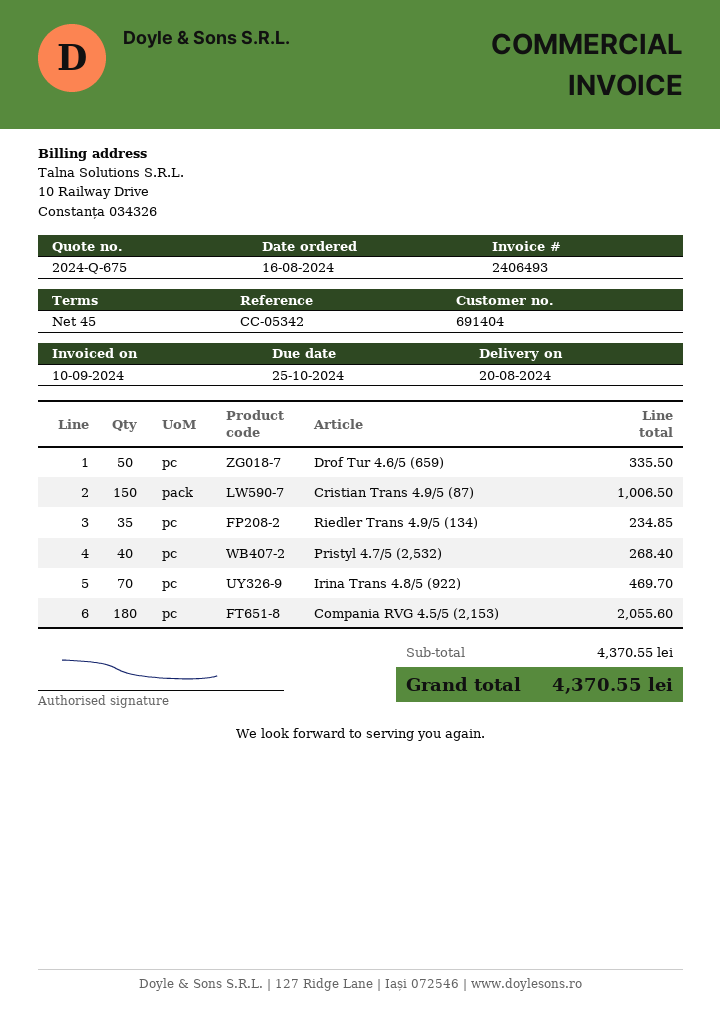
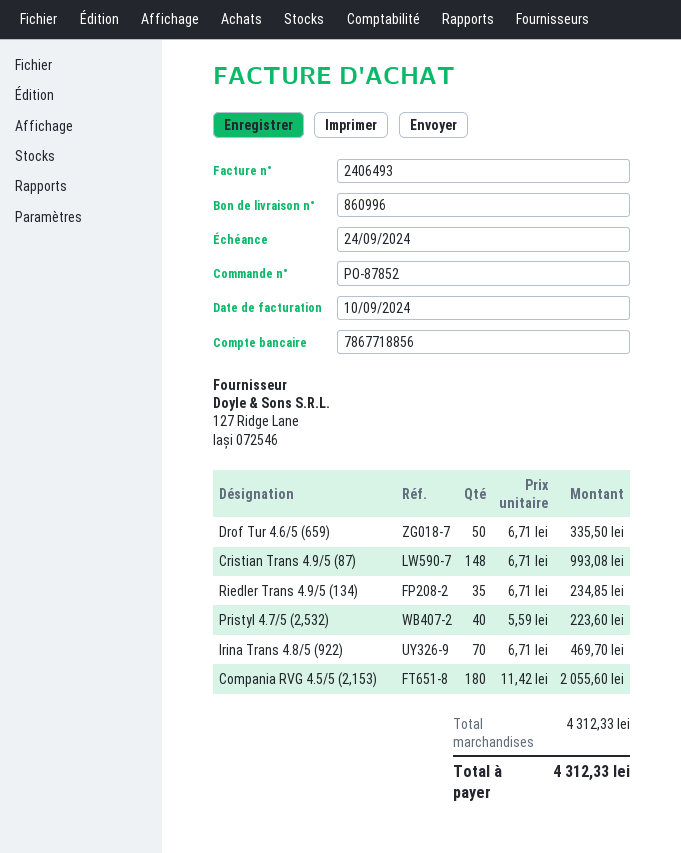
due date: 2024-10-25 -> 2024-09-24
Cristian Trans 4.9/5 (87): 150 for 1006.50 -> 148 for 993.08
Pristyl 4.7/5 (2,532): 40 for 268.40 -> 40 for 223.60
subtotal: 4370.55 -> 4312.33
total: 4370.55 -> 4312.33

